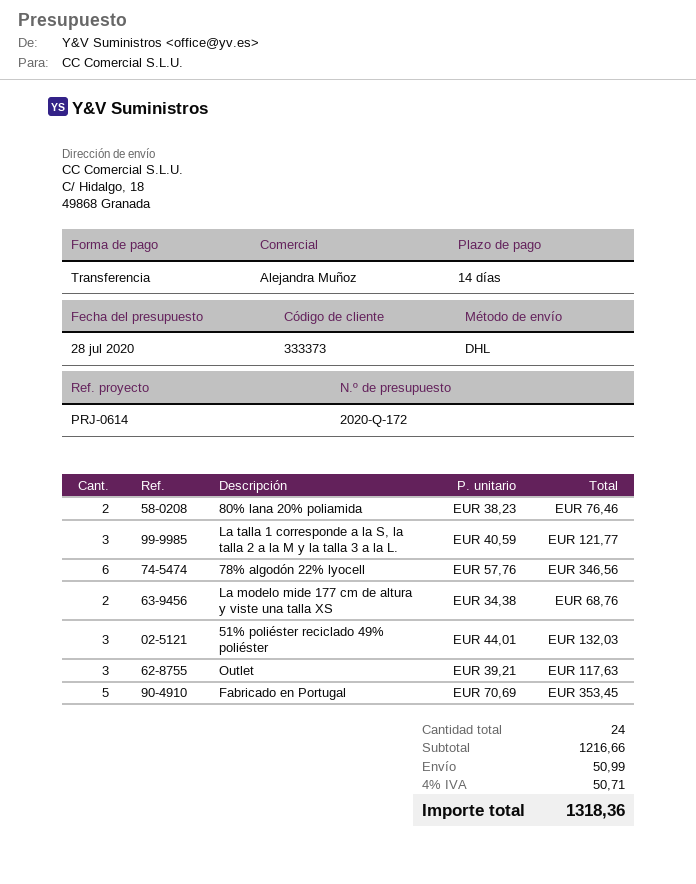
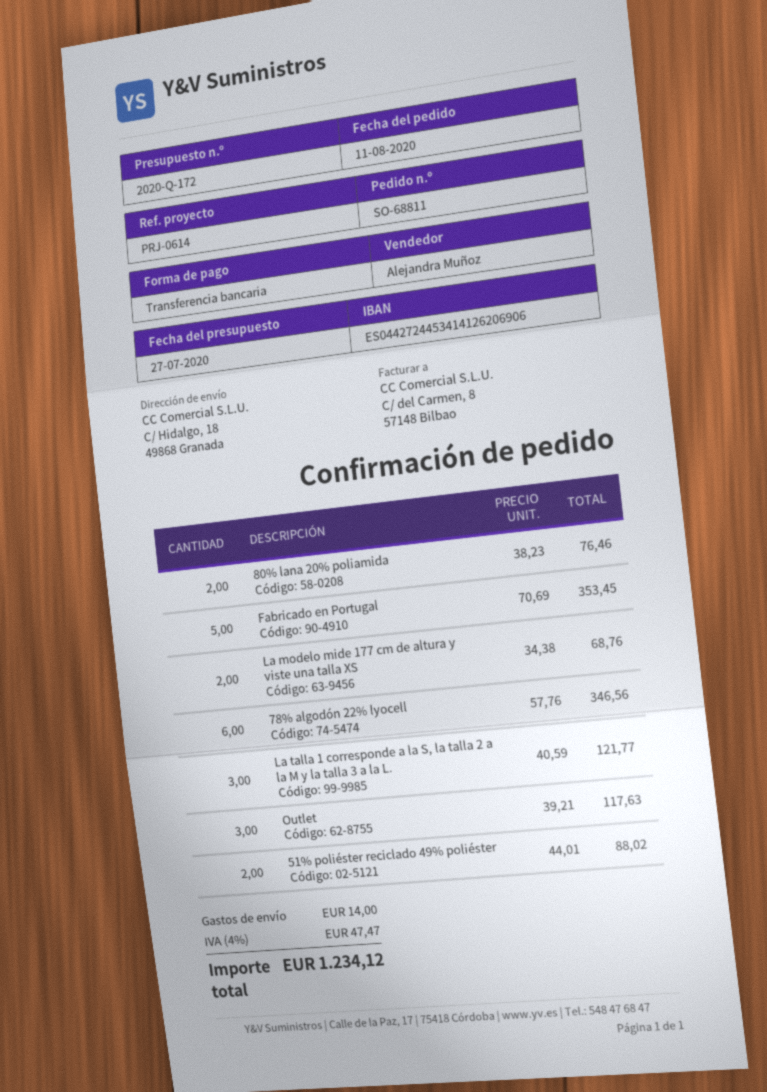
quote date: 2020-07-28 -> 2020-07-27
51% poliéster reciclado 49% poliéster: 3 x 44.01 = 132.03 -> 2 x 44.01 = 88.02
shipping: 50.99 -> 14.00
tax: 4% = 50.71 -> 4% = 47.47
total: 1318.36 -> 1234.12

